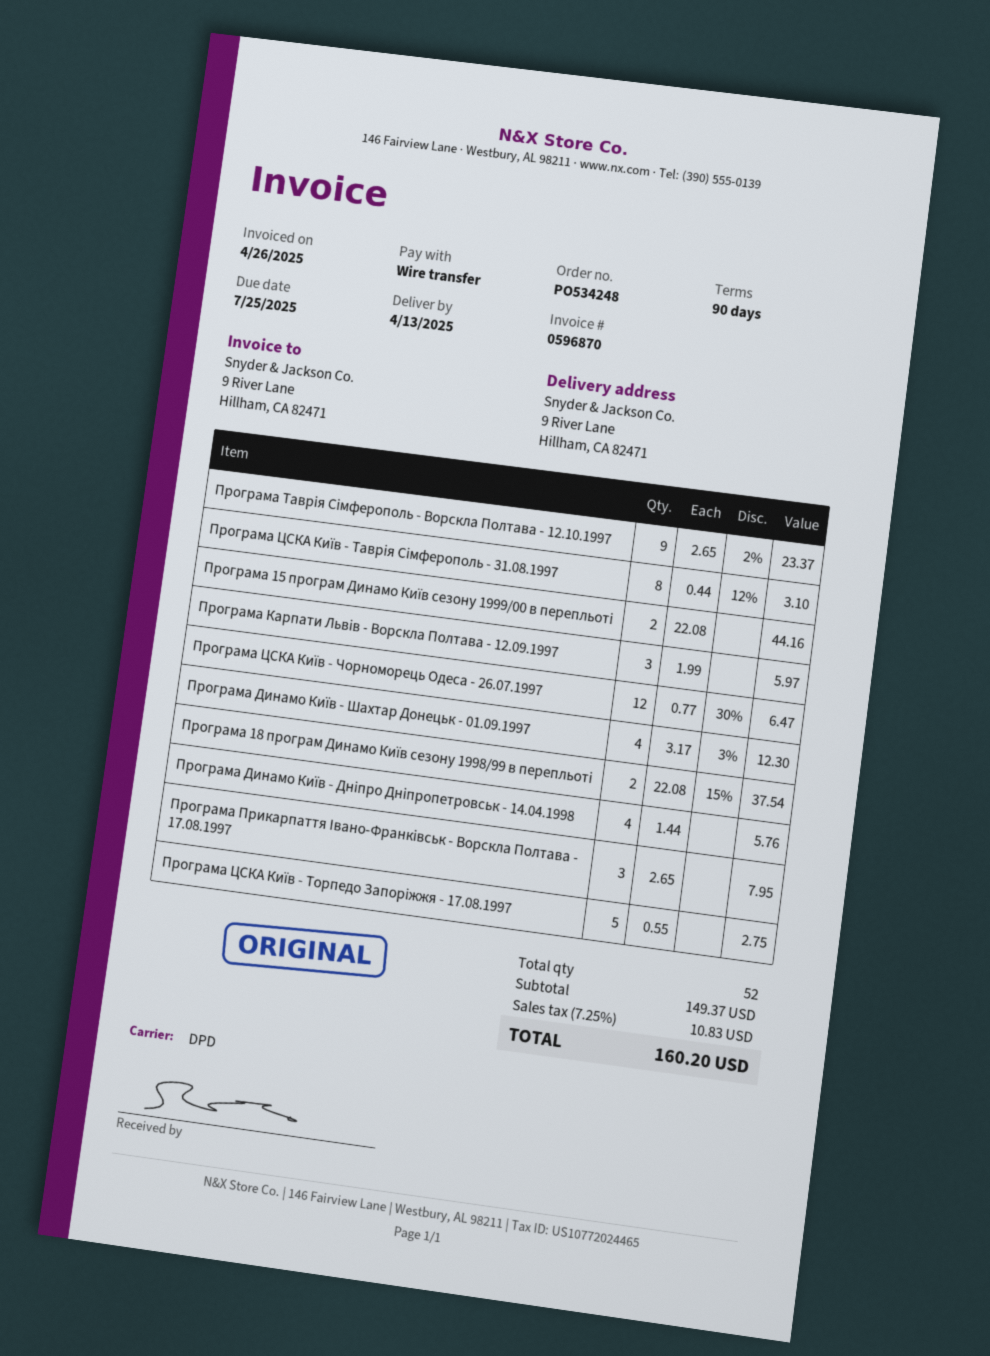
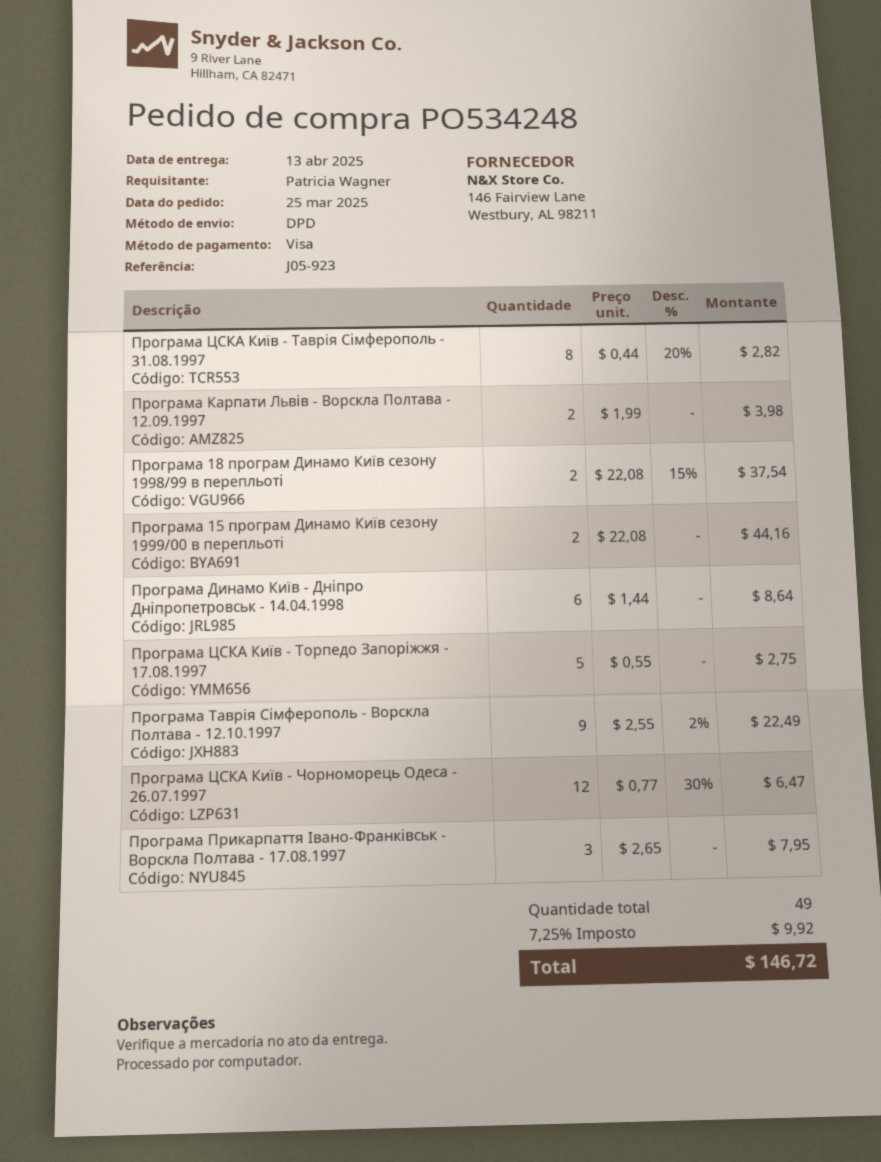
payment method: bank transfer -> Visa
Програма Таврія Сімферополь - Ворскла Полтава - 12.10.1997: 9 x 2.65 - 2% = 23.37 -> 9 x 2.55 - 2% = 22.49
Програма ЦСКА Київ - Таврія Сімферополь - 31.08.1997: 8 x 0.44 - 12% = 3.10 -> 8 x 0.44 - 20% = 2.82
Програма Карпати Львів - Ворскла Полтава - 12.09.1997: 3 x 1.99 = 5.97 -> 2 x 1.99 = 3.98
Програма Динамо Київ - Шахтар Донецьк - 01.09.1997: 4 x 3.17 - 3% = 12.30 -> none
Програма Динамо Київ - Дніпро Дніпропетровськ - 14.04.1998: 4 x 1.44 = 5.76 -> 6 x 1.44 = 8.64
total quantity: 52 -> 49
tax: 7.25% = 10.83 -> 7.25% = 9.92
total: 160.20 -> 146.72

